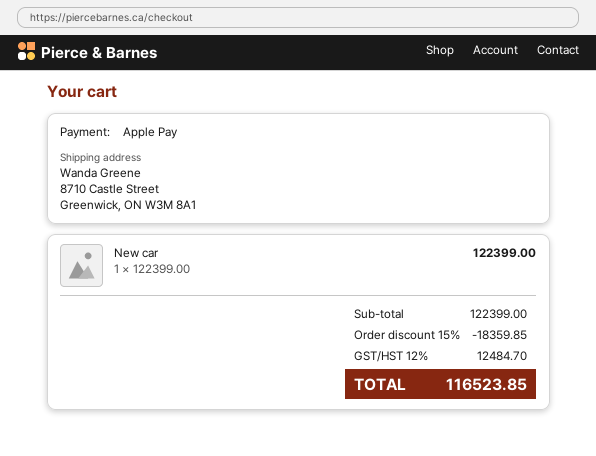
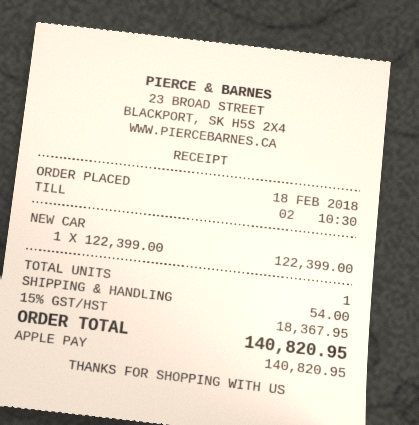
discount: 15% = 18359.85 -> none
shipping: none -> 54.00
tax: 12% = 12484.70 -> 15% = 18367.95
total: 116523.85 -> 140820.95

